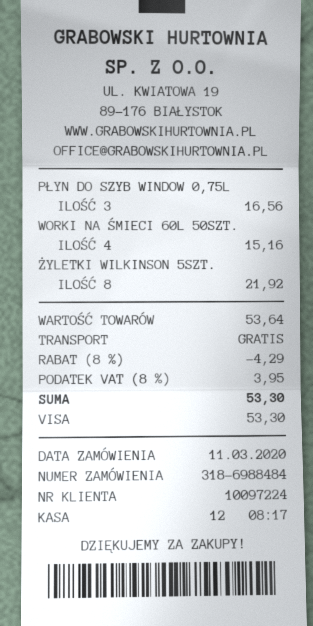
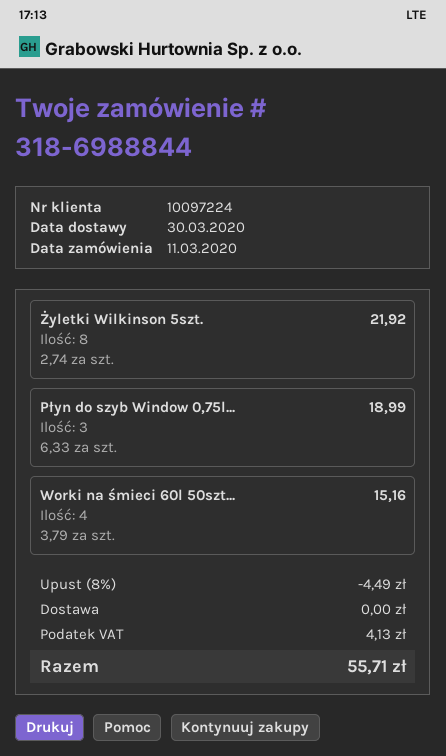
order number: 318-6988484 -> 318-6988844
PŁYN DO SZYB WINDOW 0,75L: 3 for 16.56 -> 3 for 18.99
discount: 8% = 4.29 -> 8% = 4.49
tax: 3.95 -> 4.13
total: 53.30 -> 55.71

